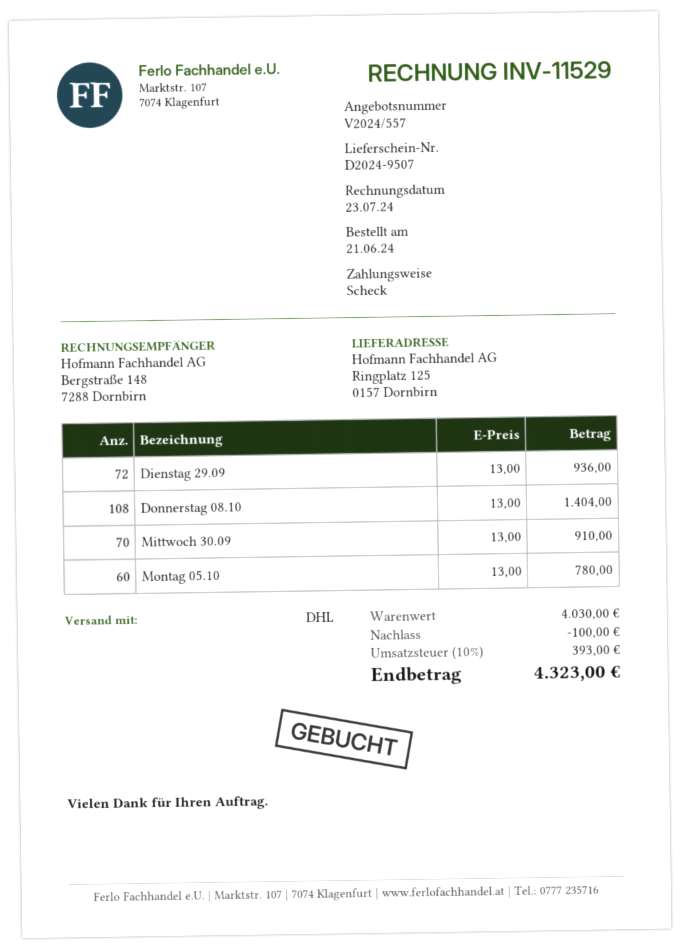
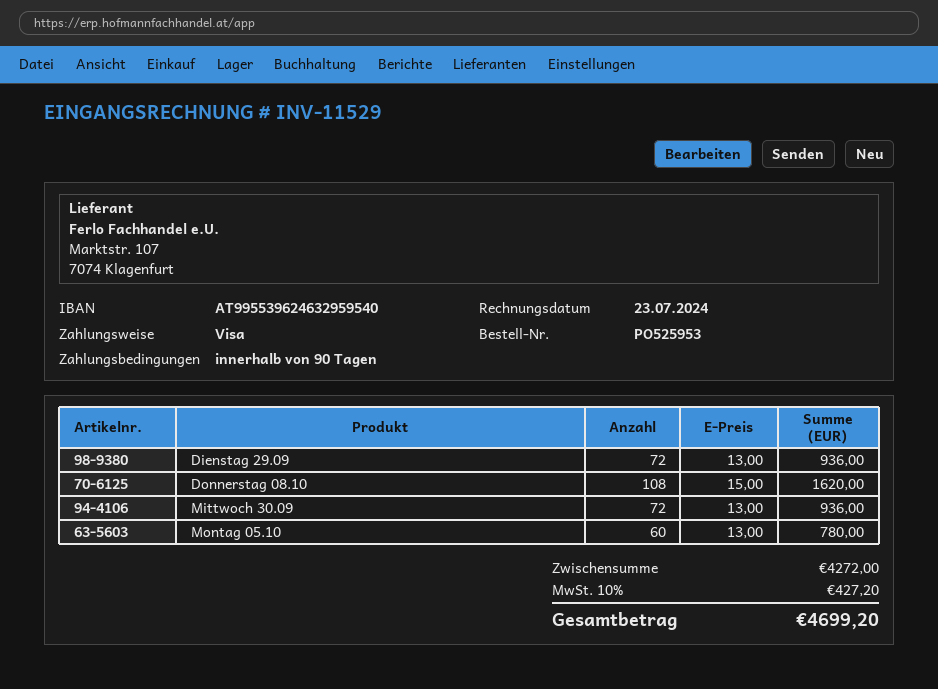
payment method: cheque -> Visa
Donnerstag 08.10: 108 x 13.00 = 1404.00 -> 108 x 15.00 = 1620.00
Mittwoch 30.09: 70 x 13.00 = 910.00 -> 72 x 13.00 = 936.00
subtotal: 4030.00 -> 4272.00
discount: 100.00 -> none
tax: 10% = 393.00 -> 10% = 427.20
total: 4323.00 -> 4699.20

